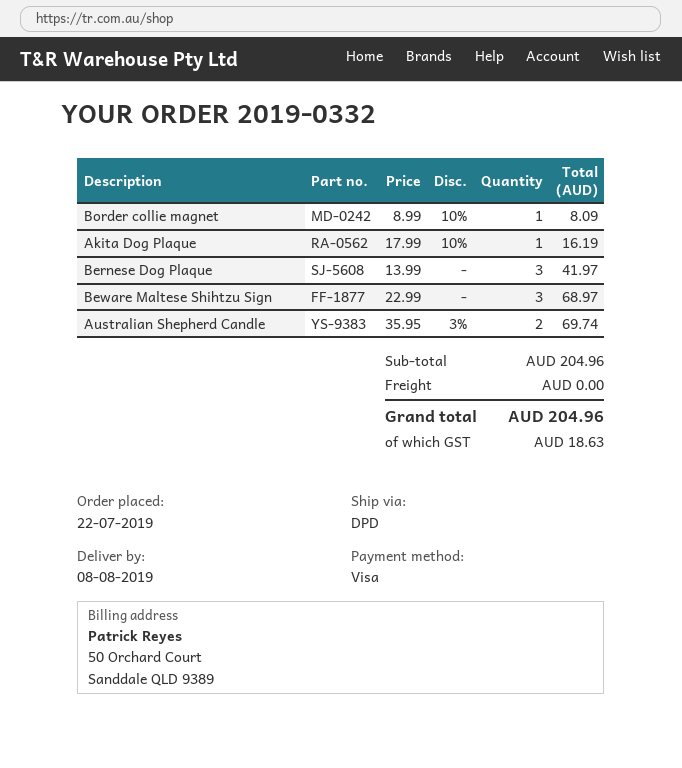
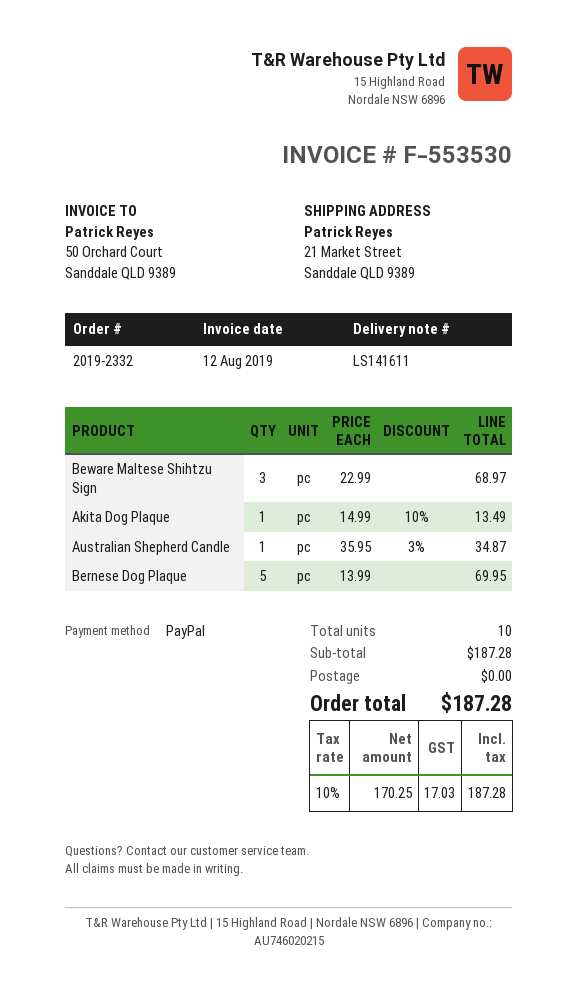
order number: 2019-0332 -> 2019-2332
payment method: Visa -> PayPal
Border collie magnet: 1 x 8.99 - 10% = 8.09 -> none
Akita Dog Plaque: 1 x 17.99 - 10% = 16.19 -> 1 x 14.99 - 10% = 13.49
Bernese Dog Plaque: 3 x 13.99 = 41.97 -> 5 x 13.99 = 69.95
Australian Shepherd Candle: 2 x 35.95 - 3% = 69.74 -> 1 x 35.95 - 3% = 34.87
subtotal: 204.96 -> 187.28
tax: 18.63 -> 17.03
total: 204.96 -> 187.28

